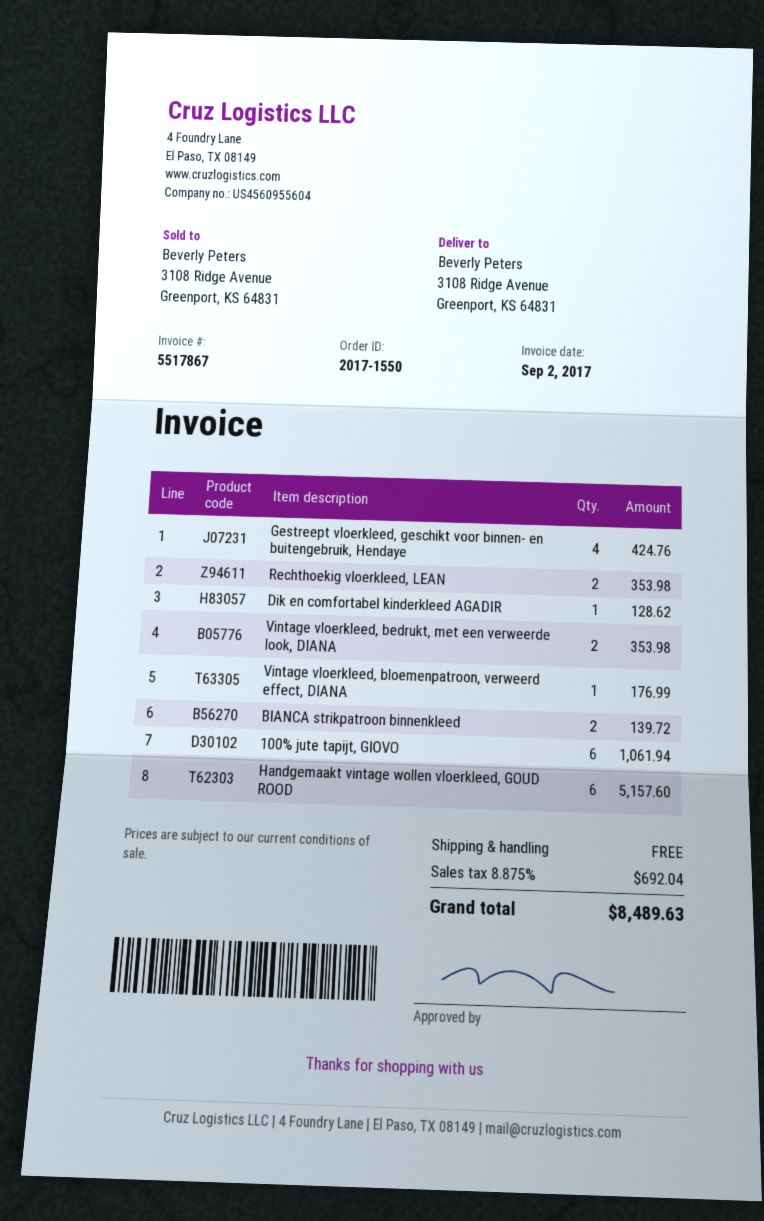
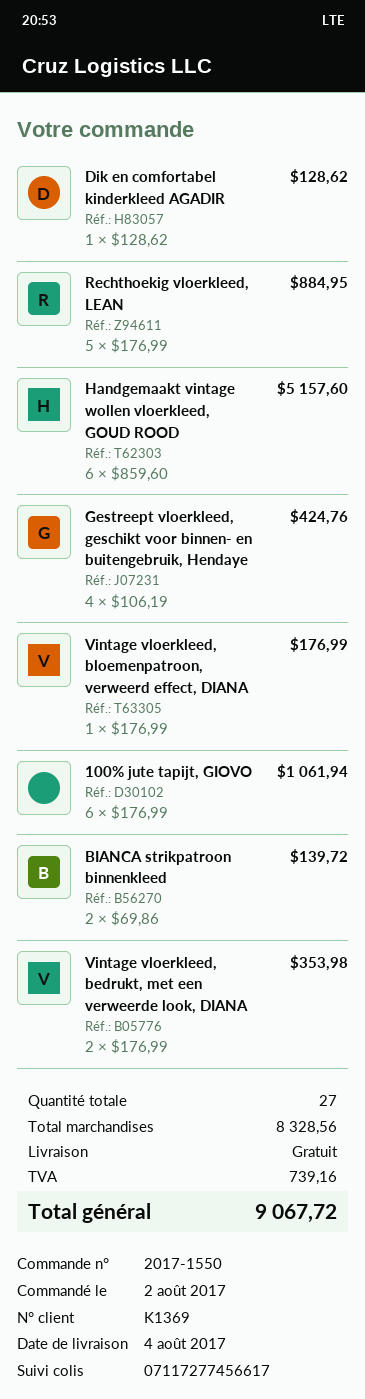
Rechthoekig vloerkleed, LEAN: 2 for 353.98 -> 5 for 884.95
tax: 692.04 -> 739.16
total: 8489.63 -> 9067.72

